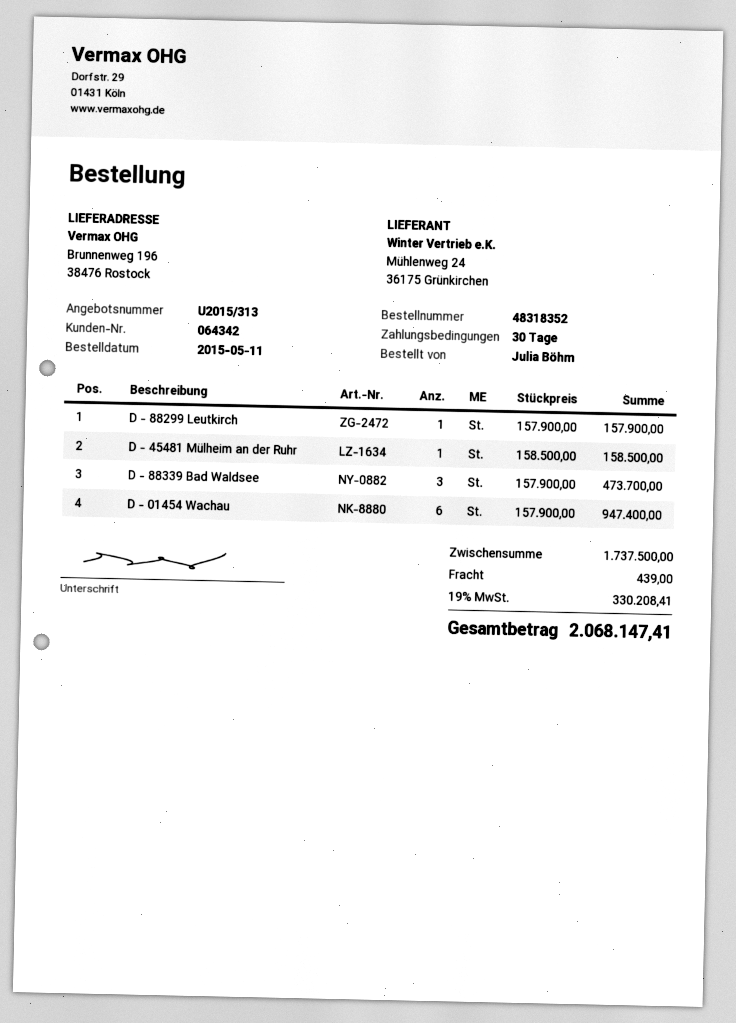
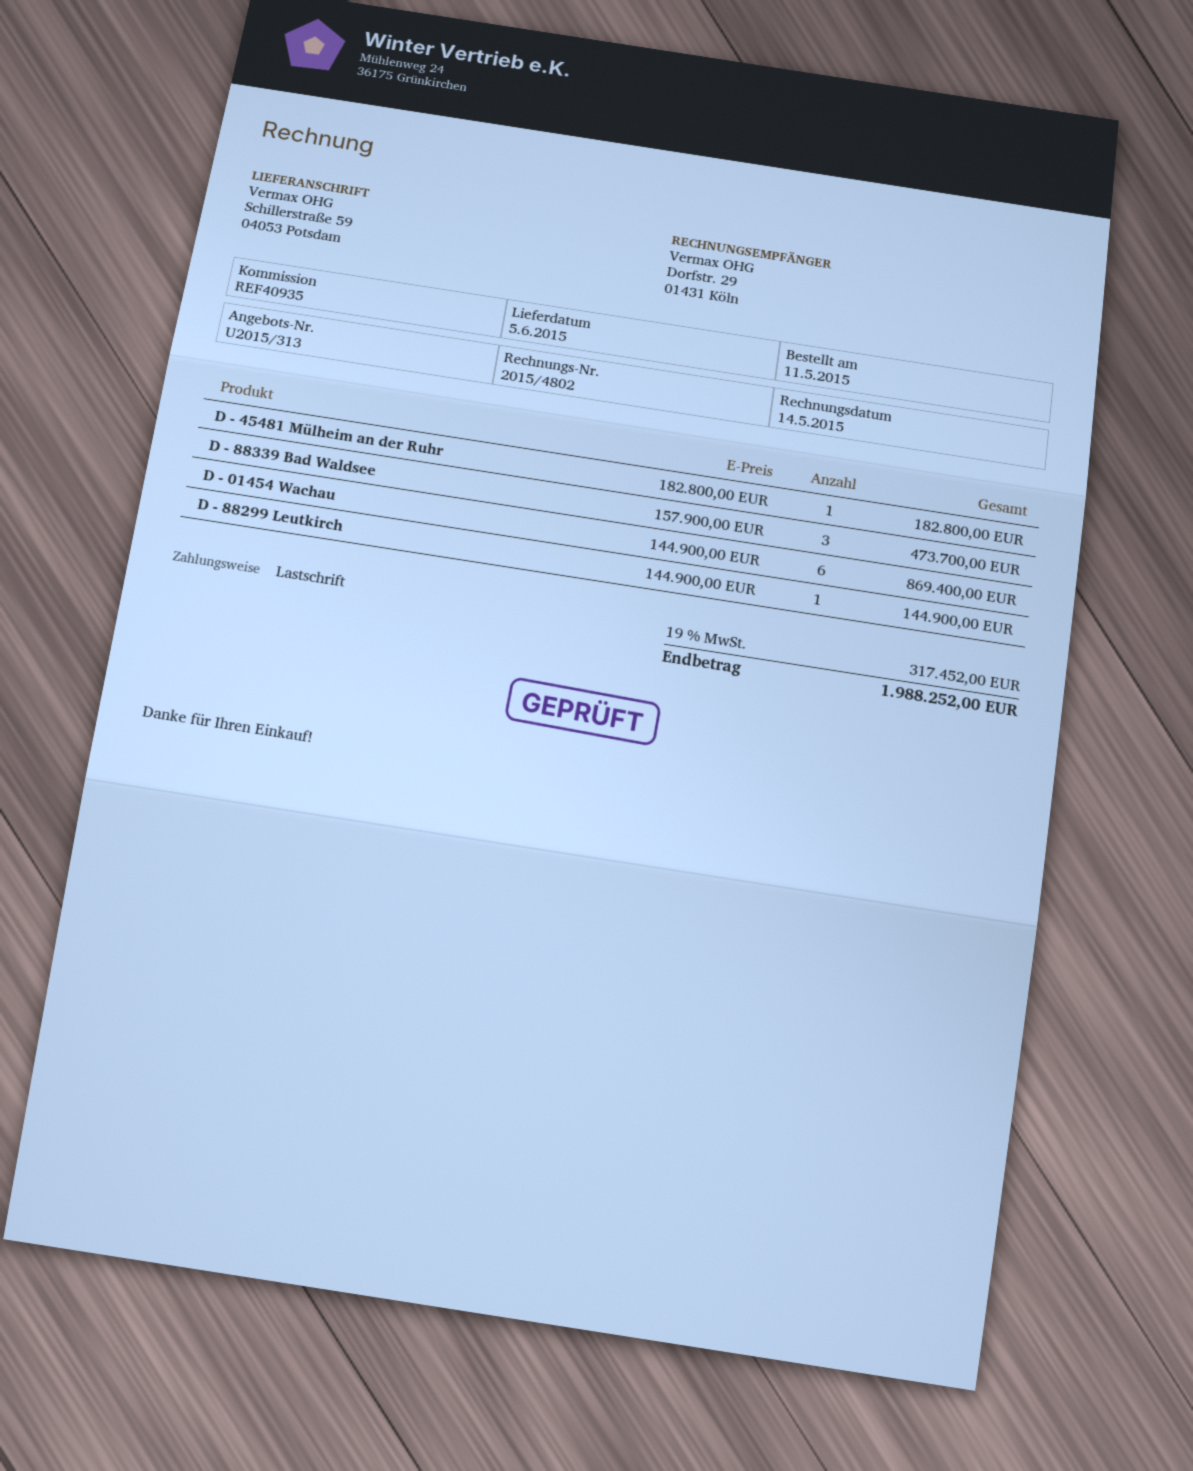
ship to: Brunnenweg 196, 38476 Rostock -> Schillerstraße 59, 04053 Potsdam
D - 88299 Leutkirch: 1 x 157900.00 = 157900.00 -> 1 x 144900.00 = 144900.00
D - 45481 Mülheim an der Ruhr: 1 x 158500.00 = 158500.00 -> 1 x 182800.00 = 182800.00
D - 01454 Wachau: 6 x 157900.00 = 947400.00 -> 6 x 144900.00 = 869400.00
shipping: 439.00 -> none
tax: 19% = 330208.41 -> 19% = 317452.00
total: 2068147.41 -> 1988252.00

